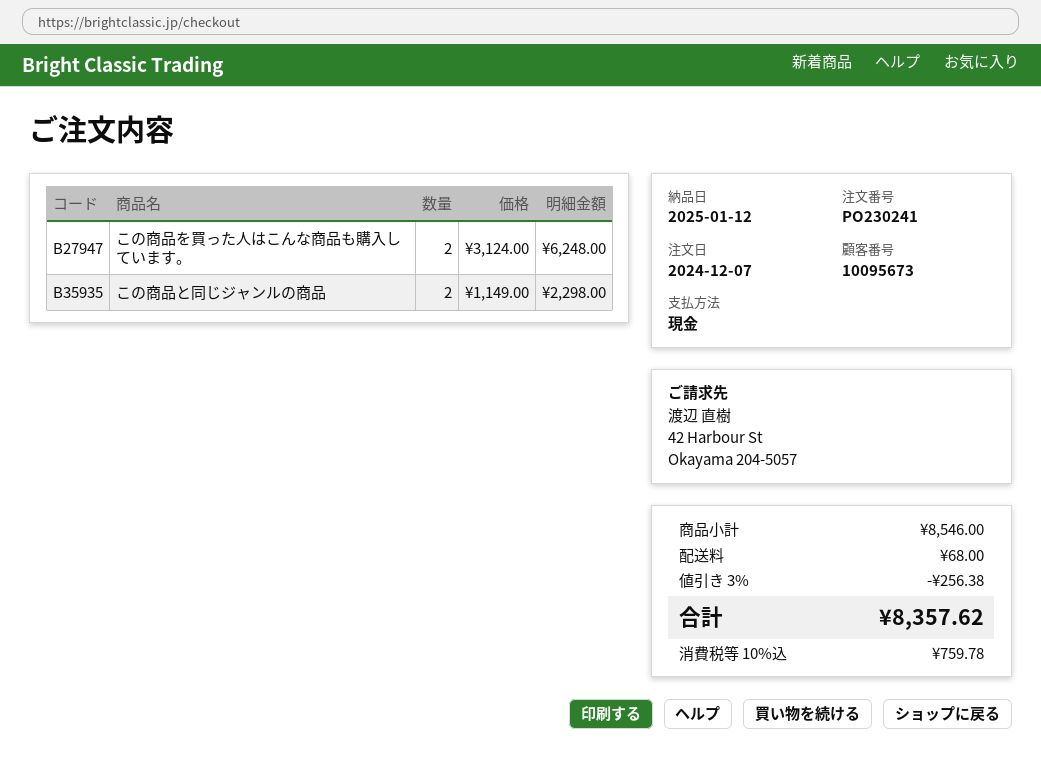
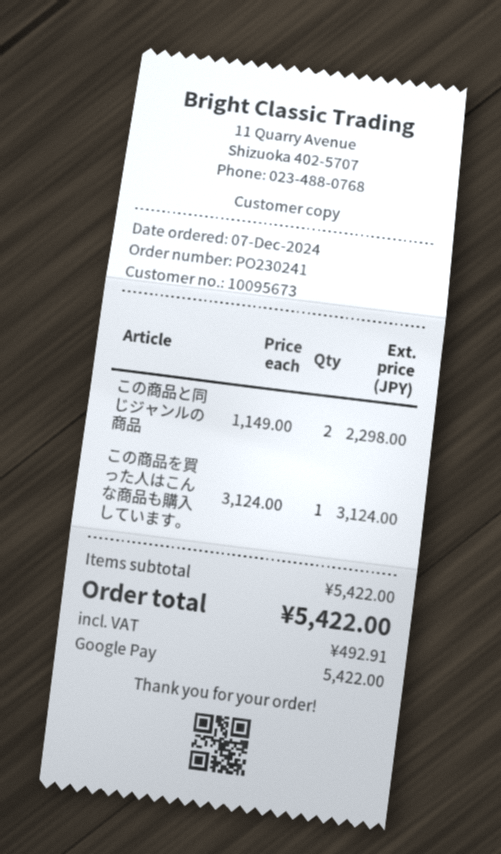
payment method: cash -> Google Pay
この商品を買った人はこんな商品も購入しています。: 2 x 3124.00 = 6248.00 -> 1 x 3124.00 = 3124.00
subtotal: 8546.00 -> 5422.00
discount: 3% = 256.38 -> none
shipping: 68.00 -> none
tax: 759.78 -> 492.91
total: 8357.62 -> 5422.00

